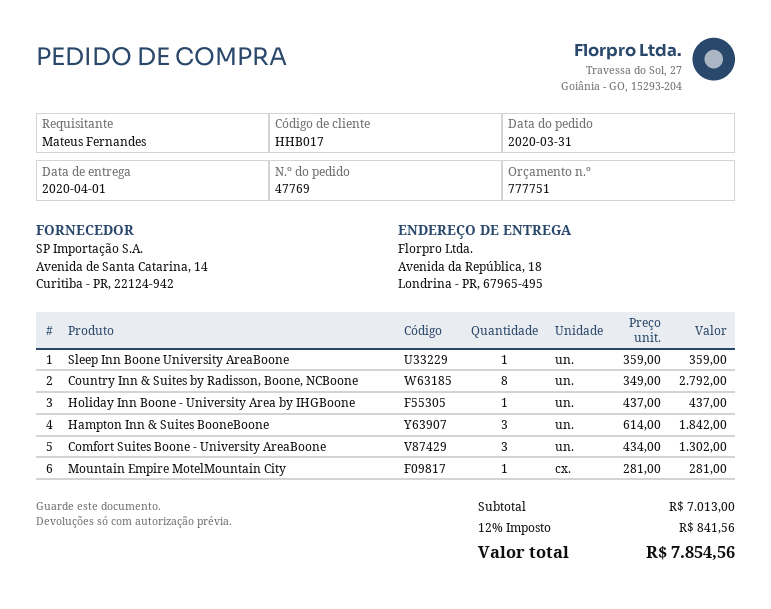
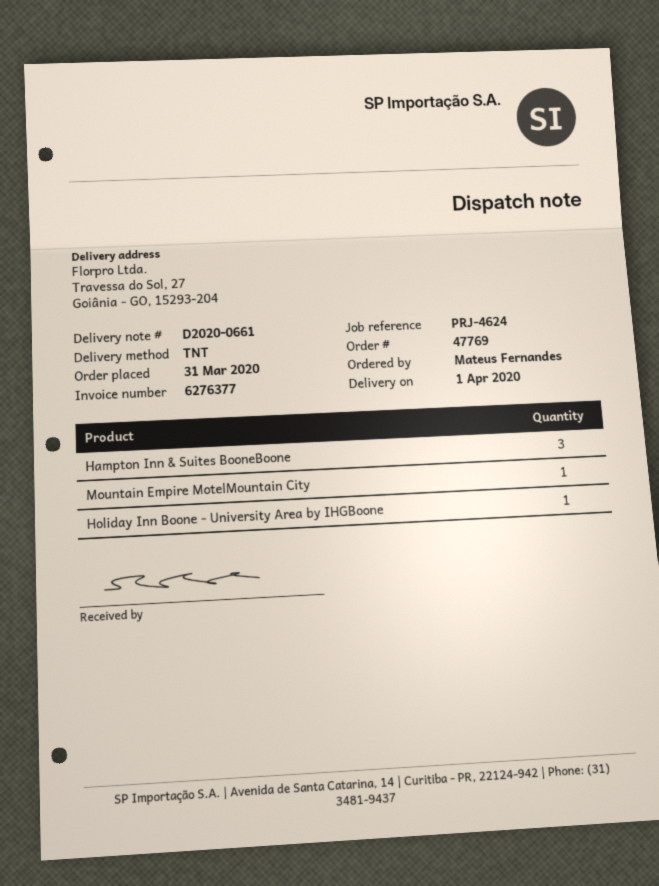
ship to: Avenida da República, 18, Londrina - PR, 67965-495 -> Travessa do Sol, 27, Goiânia - GO, 15293-204
Sleep Inn Boone University AreaBoone: 1 -> none
Country Inn & Suites by Radisson, Boone, NCBoone: 8 -> none
Comfort Suites Boone - University AreaBoone: 3 -> none

